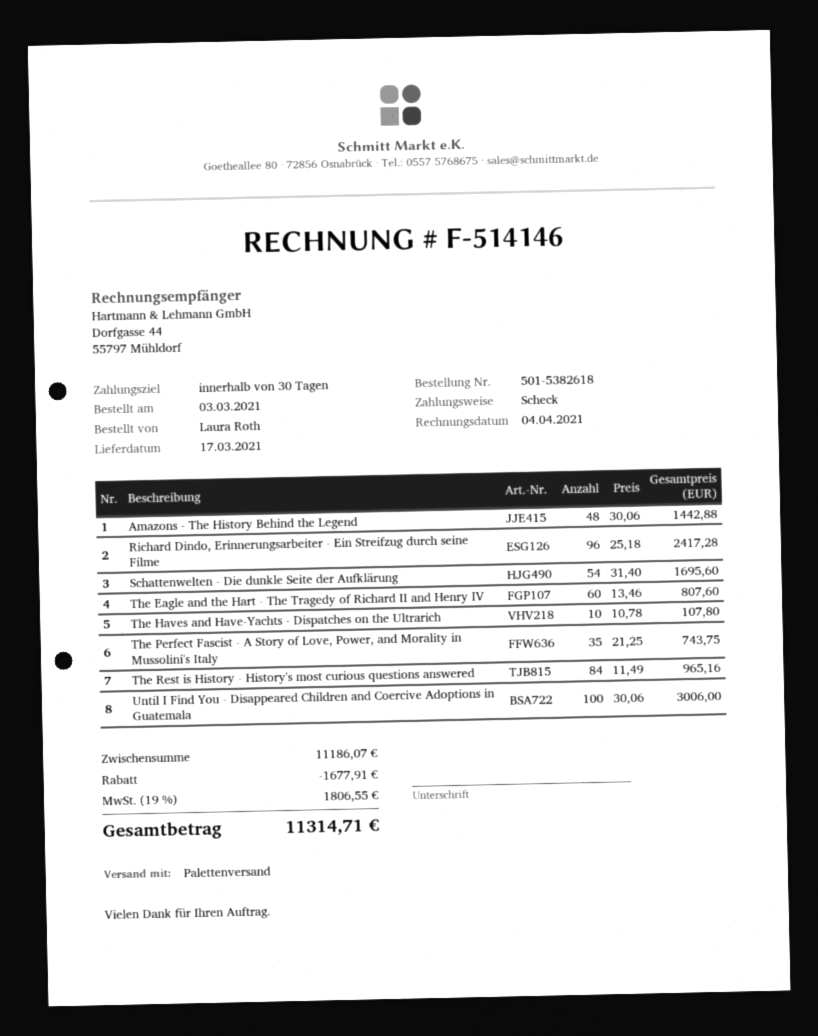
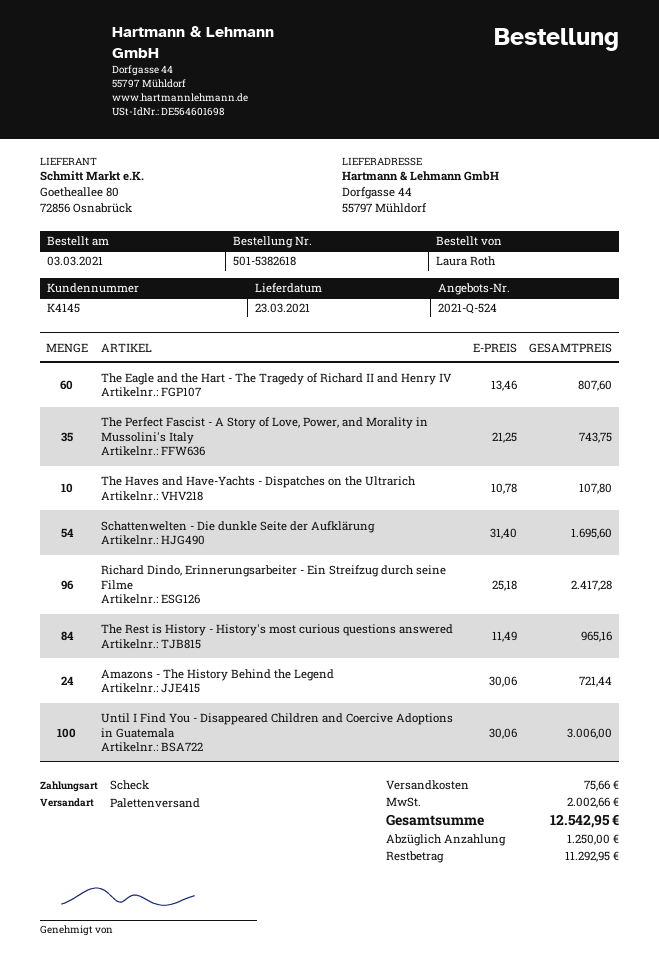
delivery date: 2021-03-17 -> 2021-03-23
Amazons - The History Behind the Legend: 48 x 30.06 = 1442.88 -> 24 x 30.06 = 721.44
discount: 1677.91 -> none
shipping: none -> 75.66
tax: 1806.55 -> 2002.66
total: 11314.71 -> 12542.95

